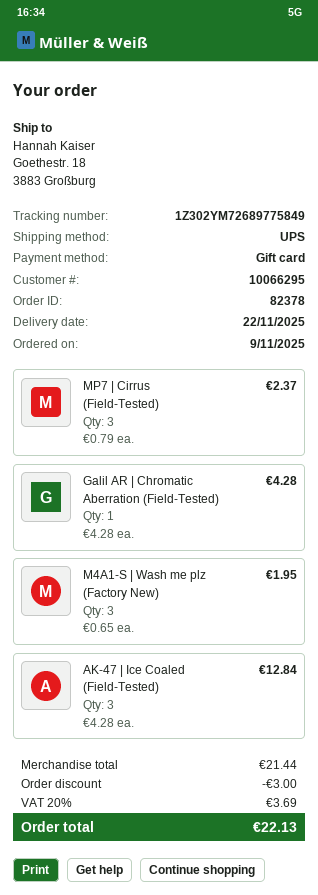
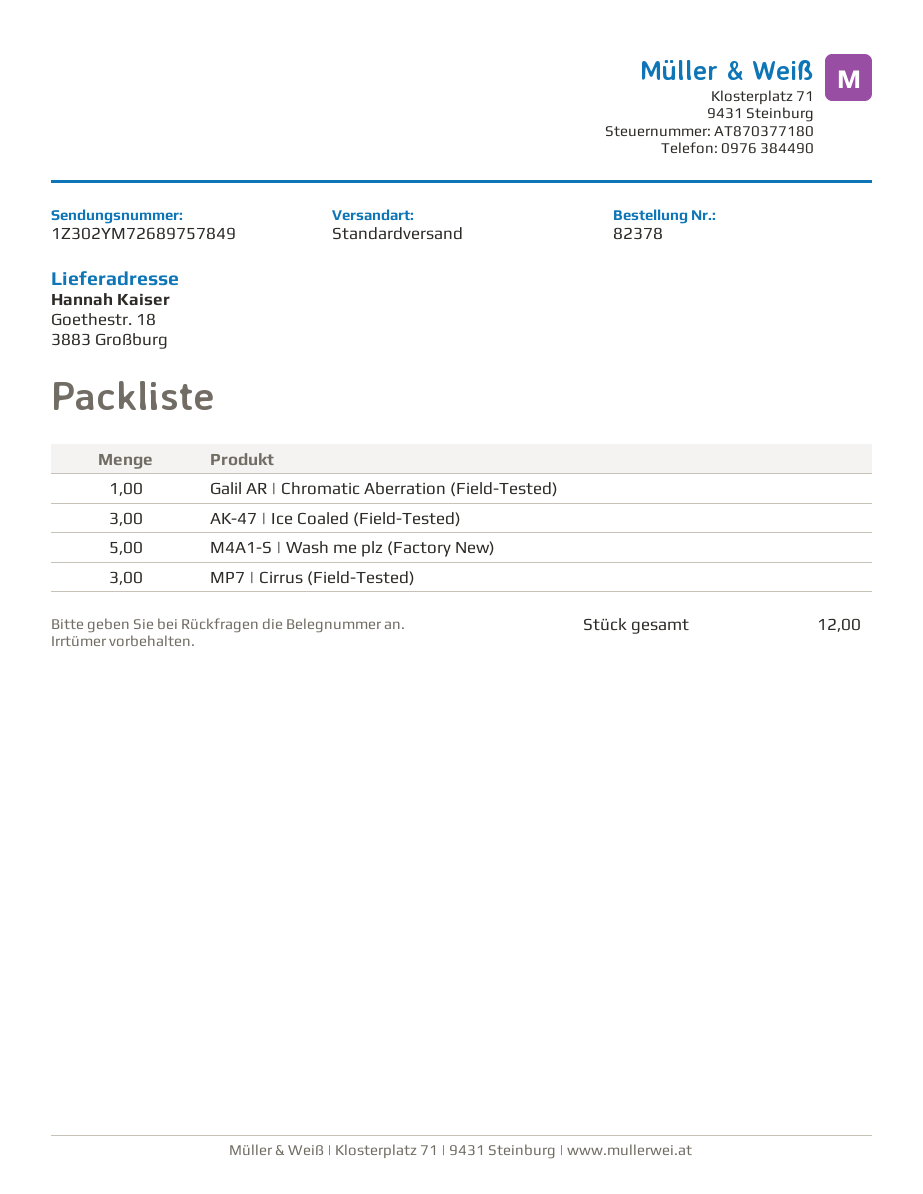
shipping method: UPS -> standard
tracking number: 1Z302YM72689775849 -> 1Z302YM72689757849
M4A1-S | Wash me plz (Factory New): 3 -> 5

